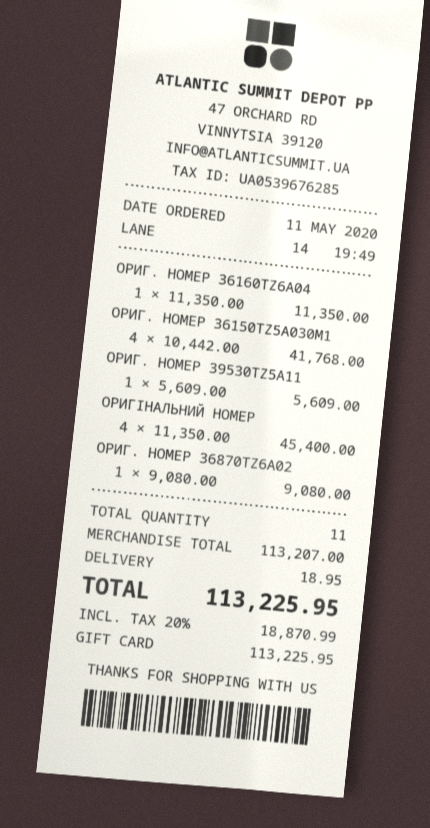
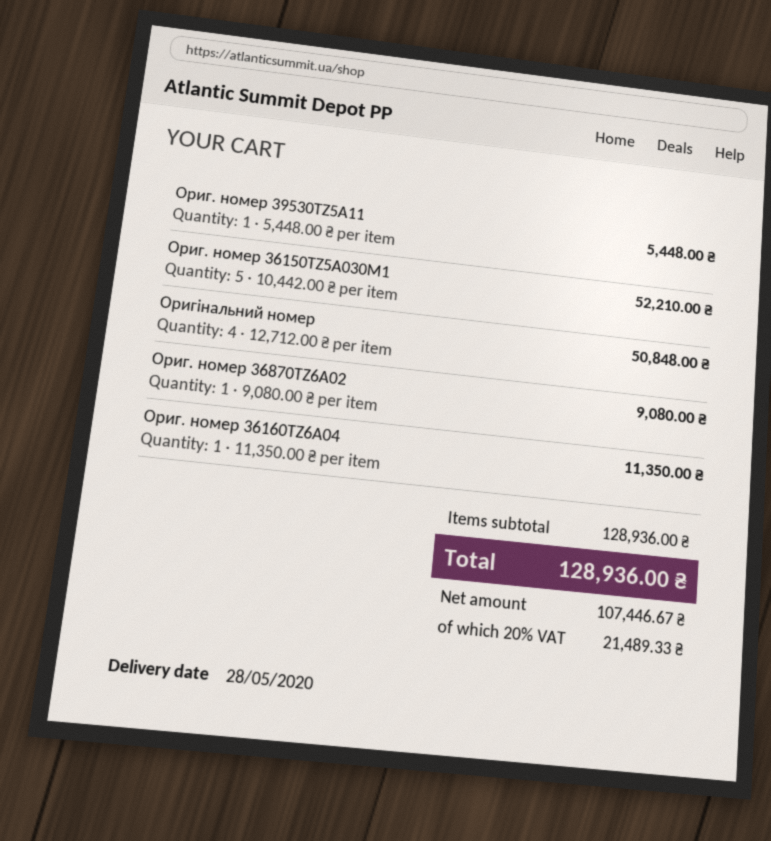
ОРИГ. НОМЕР 36150TZ5A030M1: 4 x 10442.00 = 41768.00 -> 5 x 10442.00 = 52210.00
ОРИГ. НОМЕР 39530TZ5A11: 1 x 5609.00 = 5609.00 -> 1 x 5448.00 = 5448.00
ОРИГІНАЛЬНИЙ НОМЕР: 4 x 11350.00 = 45400.00 -> 4 x 12712.00 = 50848.00
subtotal: 113207.00 -> 128936.00
shipping: 18.95 -> none
tax: 20% = 18870.99 -> 20% = 21489.33
total: 113225.95 -> 128936.00

